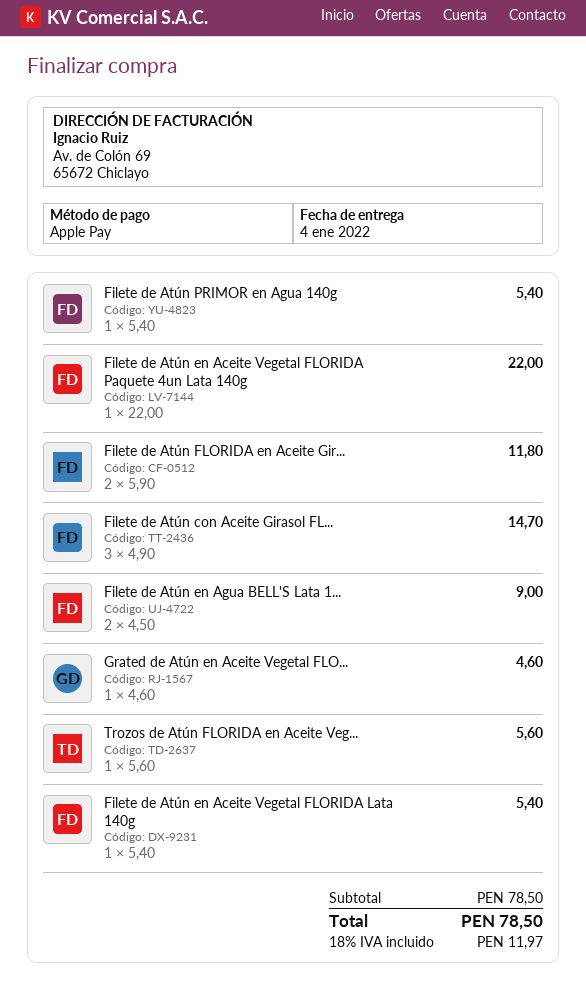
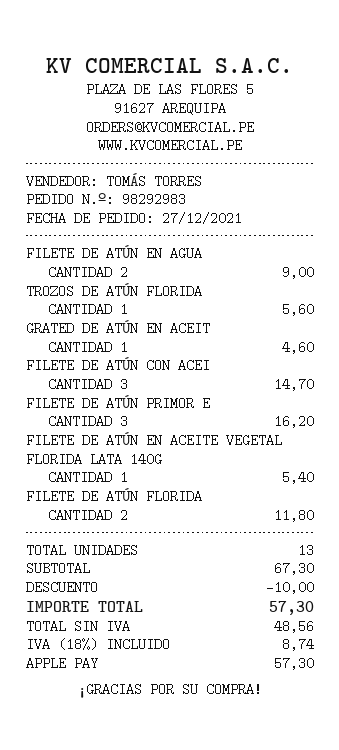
Filete de Atún PRIMOR en Agua 140g: 1 for 5.40 -> 3 for 16.20
Filete de Atún en Aceite Vegetal FLORIDA Paquete 4un Lata 140g: 1 for 22.00 -> none
subtotal: 78.50 -> 67.30
discount: none -> 10.00
tax: 18% = 11.97 -> 18% = 8.74
total: 78.50 -> 57.30

